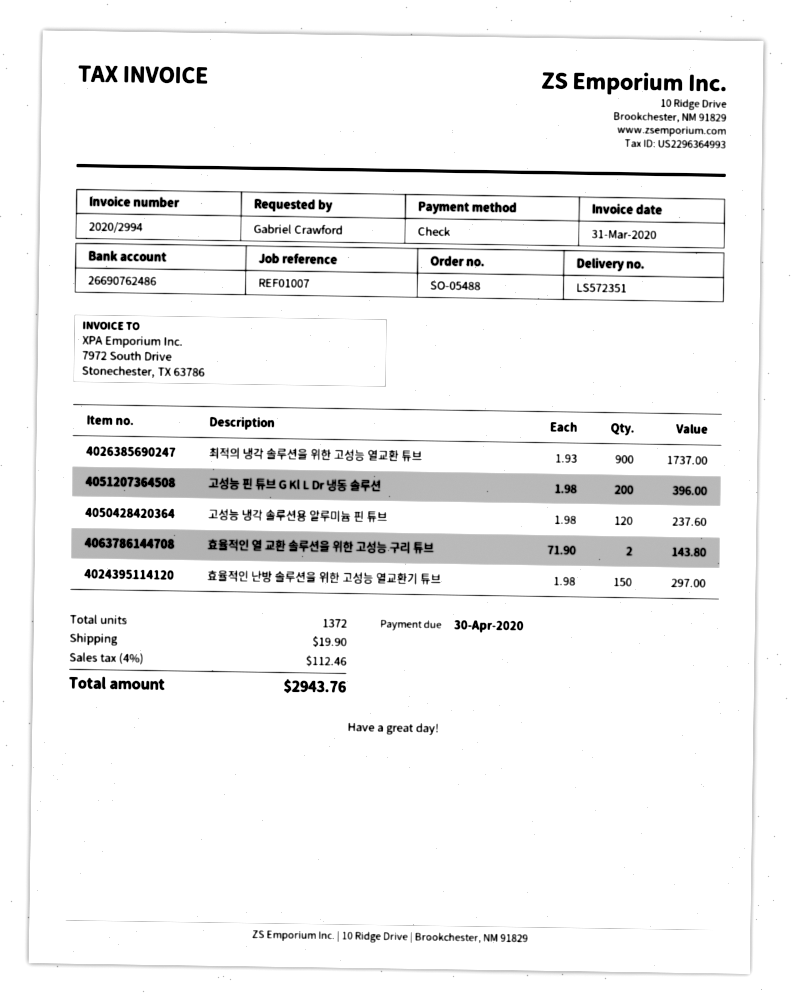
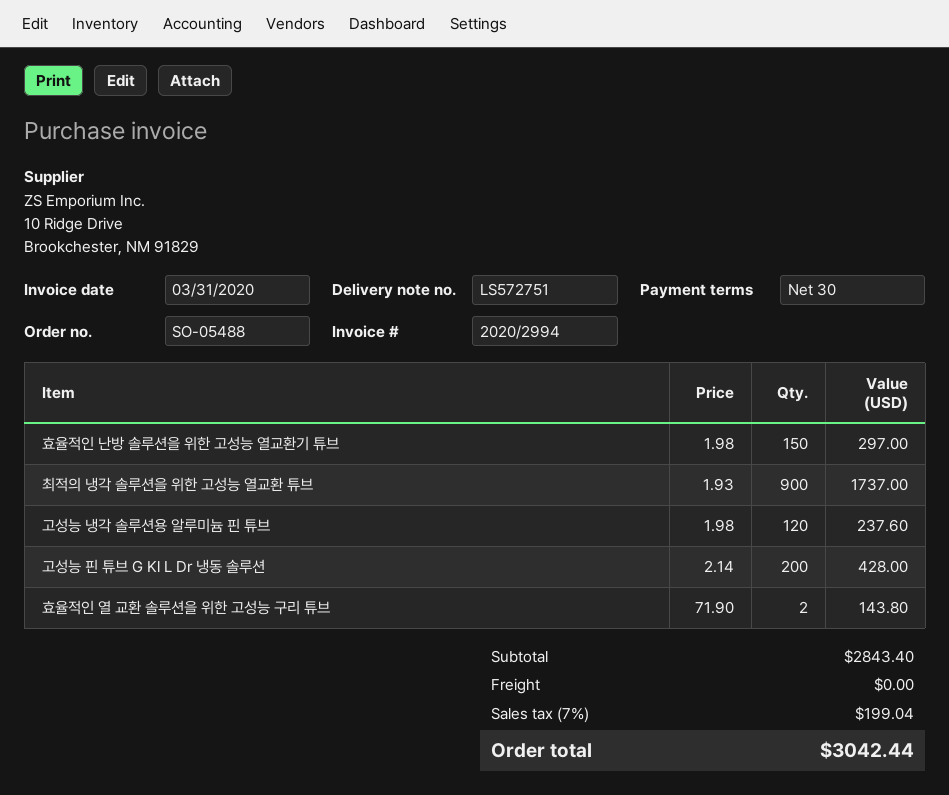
delivery note number: LS572351 -> LS572751
고성능 핀 튜브 G Kl L Dr 냉동 솔루션: 200 x 1.98 = 396.00 -> 200 x 2.14 = 428.00
shipping: 19.90 -> 0.00
tax: 4% = 112.46 -> 7% = 199.04
total: 2943.76 -> 3042.44

